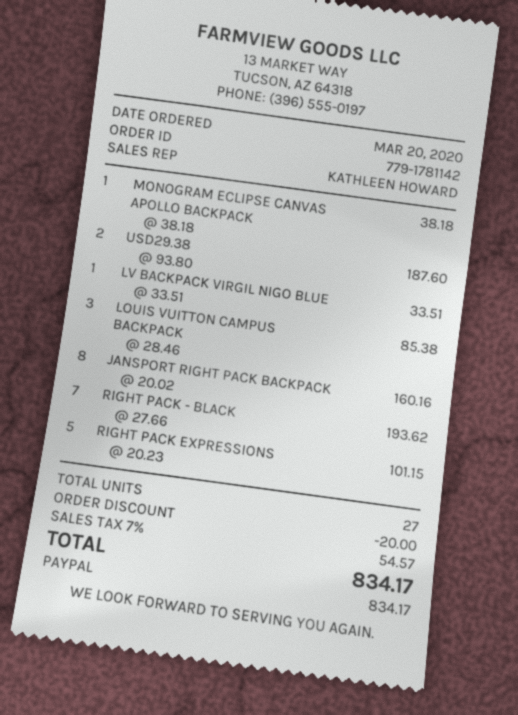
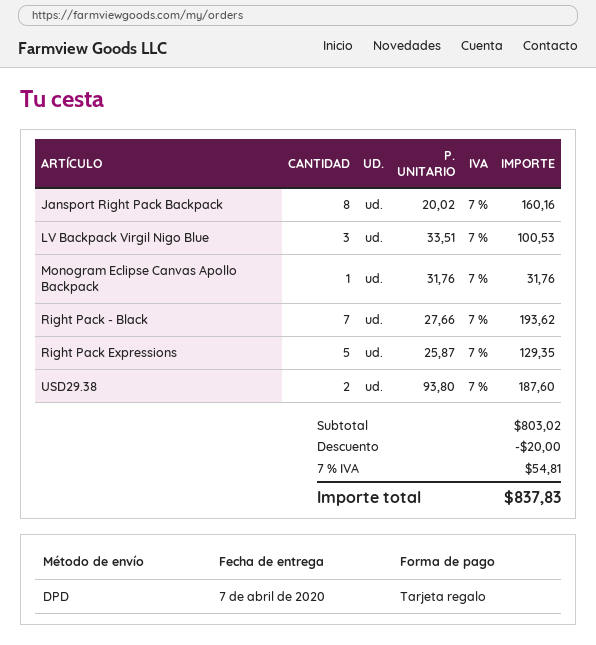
payment method: PayPal -> gift card
MONOGRAM ECLIPSE CANVAS APOLLO BACKPACK: 1 x 38.18 = 38.18 -> 1 x 31.76 = 31.76
LV BACKPACK VIRGIL NIGO BLUE: 1 x 33.51 = 33.51 -> 3 x 33.51 = 100.53
LOUIS VUITTON CAMPUS BACKPACK: 3 x 28.46 = 85.38 -> none
RIGHT PACK EXPRESSIONS: 5 x 20.23 = 101.15 -> 5 x 25.87 = 129.35
tax: 7% = 54.57 -> 7% = 54.81
total: 834.17 -> 837.83

